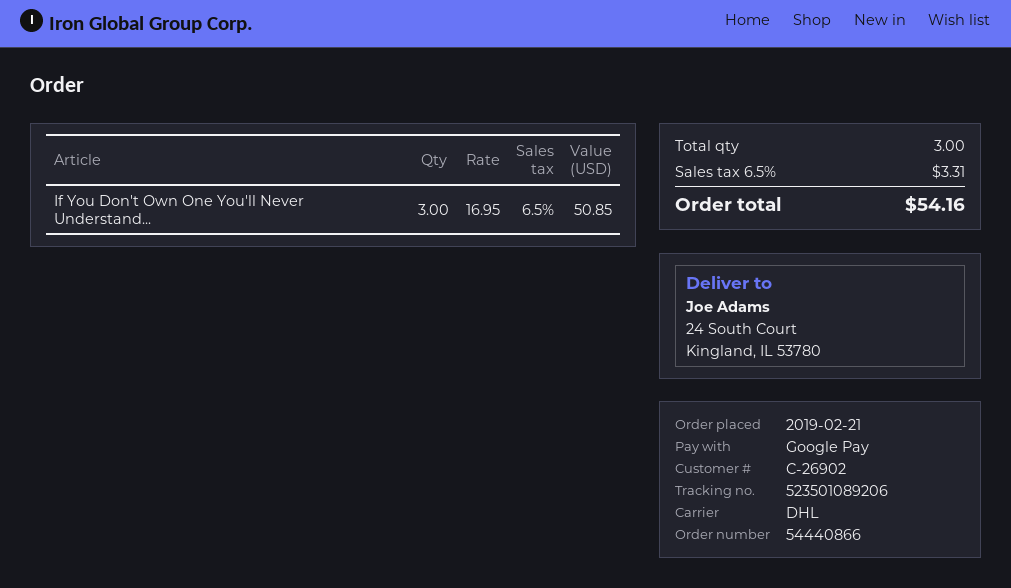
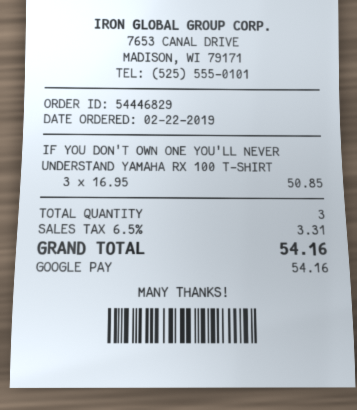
order number: 54440866 -> 54446829
order date: 2019-02-21 -> 2019-02-22

